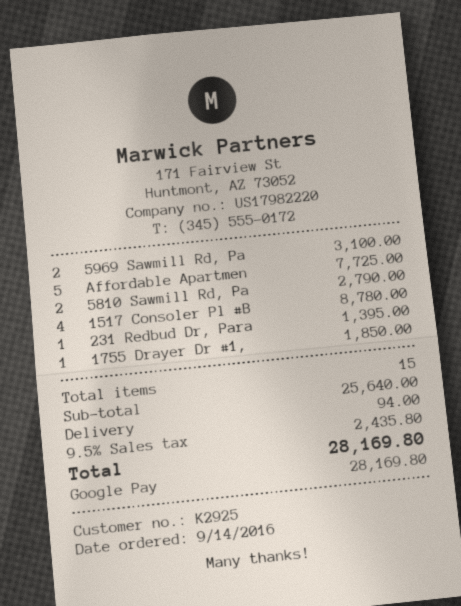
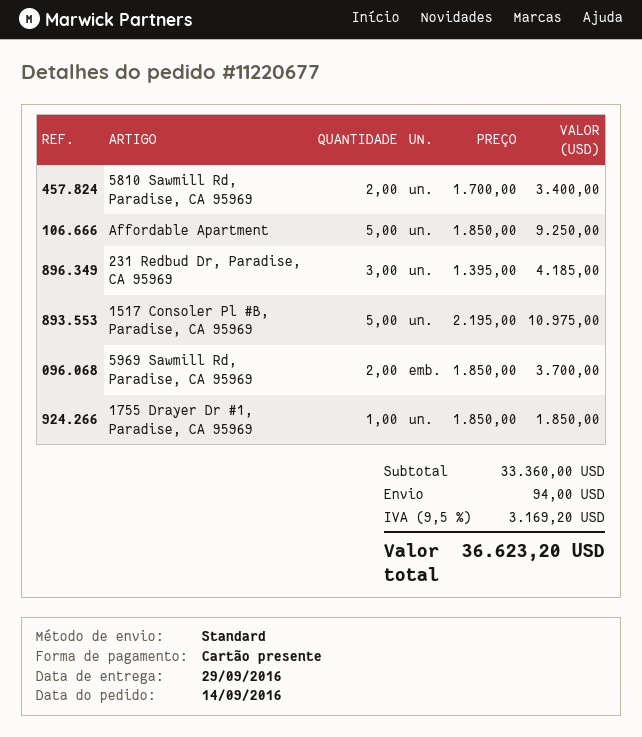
payment method: Google Pay -> gift card
5969 Sawmill Rd, Pa: 2 for 3100.00 -> 2 for 3700.00
Affordable Apartmen: 5 for 7725.00 -> 5 for 9250.00
5810 Sawmill Rd, Pa: 2 for 2790.00 -> 2 for 3400.00
1517 Consoler Pl #B: 4 for 8780.00 -> 5 for 10975.00
231 Redbud Dr, Para: 1 for 1395.00 -> 3 for 4185.00
subtotal: 25640.00 -> 33360.00
tax: 9.5% = 2435.80 -> 9.5% = 3169.20
total: 28169.80 -> 36623.20

